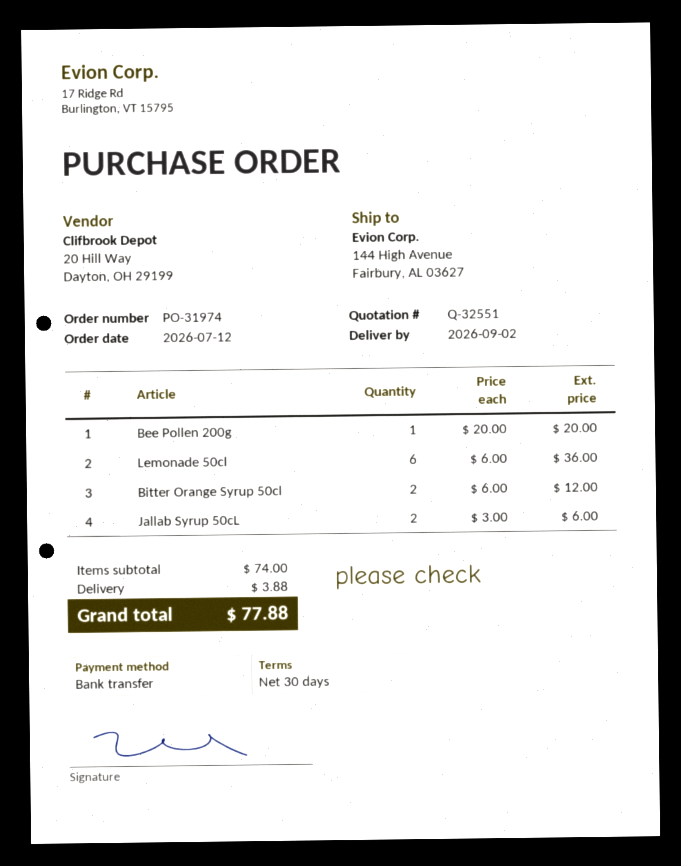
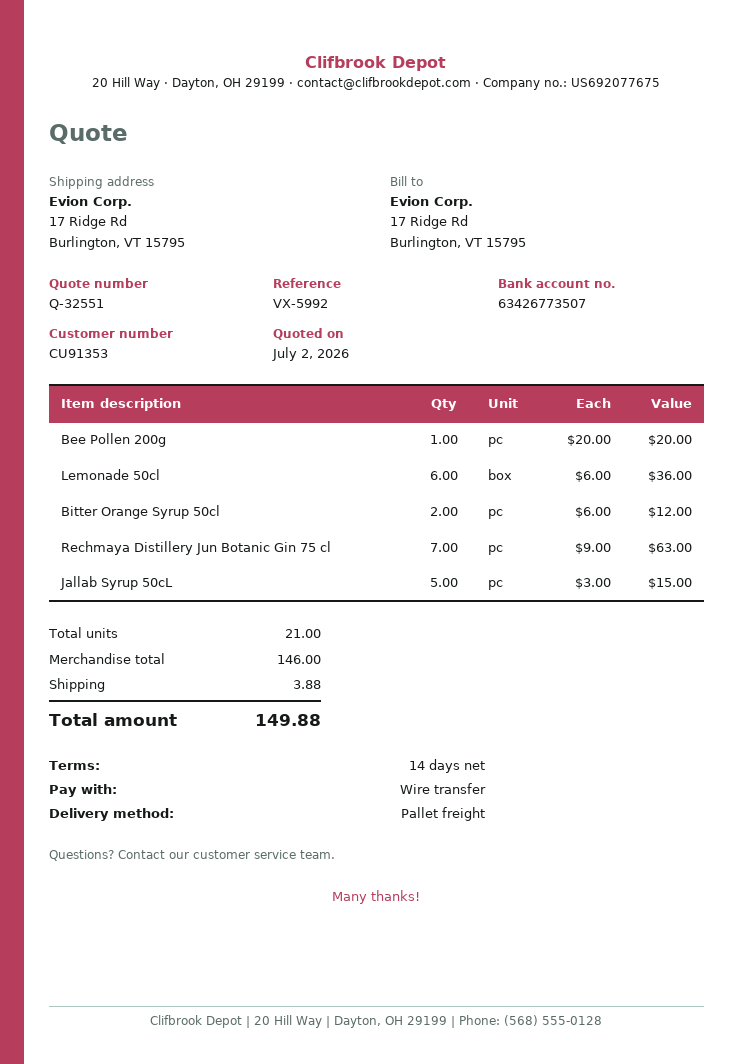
payment terms: 30 days -> 14 days
ship to: 144 High Avenue, Fairbury, AL 03627 -> 17 Ridge Rd, Burlington, VT 15795
Jallab Syrup 50cL: 2 x 3.00 = 6.00 -> 5 x 3.00 = 15.00
Rechmaya Distillery Jun Botanic Gin 75 cl: none -> 7 x 9.00 = 63.00
subtotal: 74.00 -> 146.00
total: 77.88 -> 149.88

